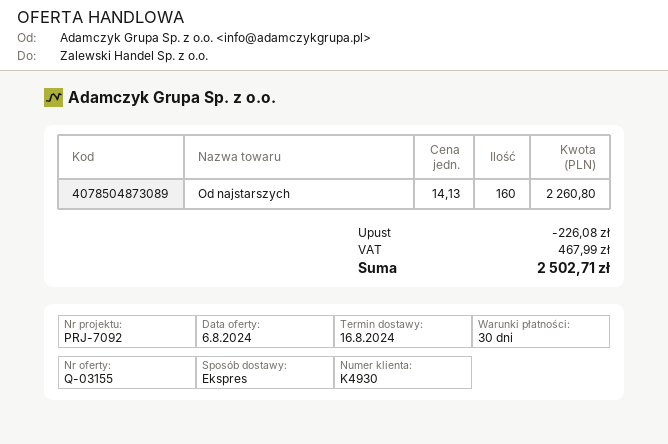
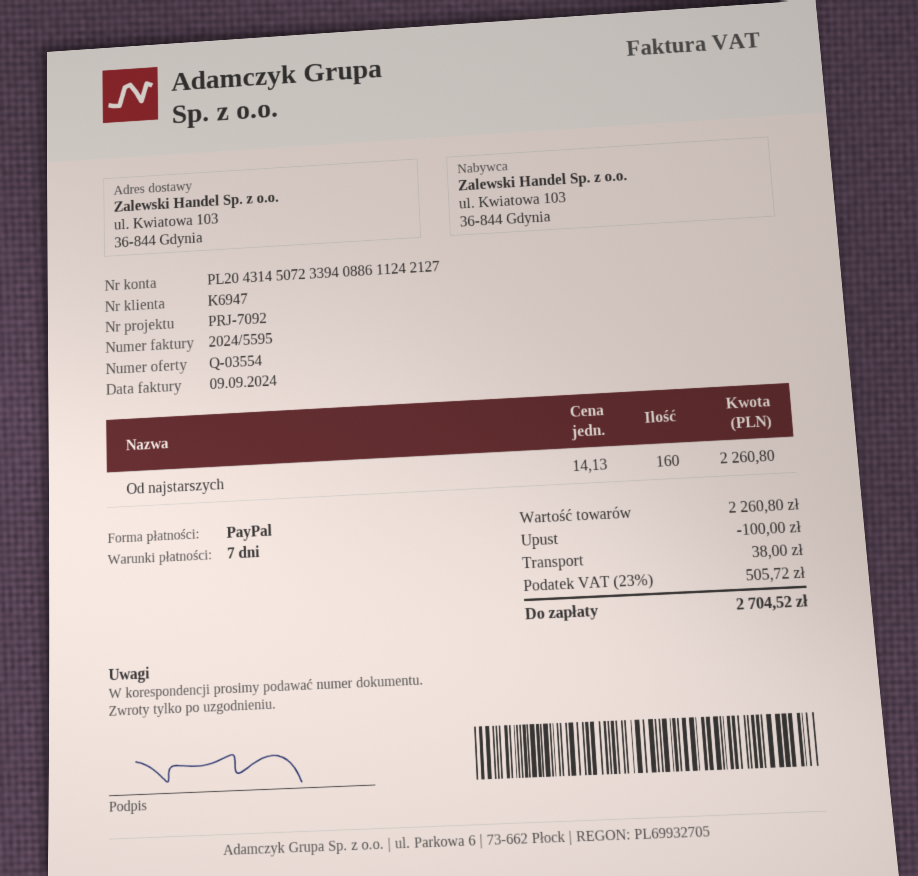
quote number: Q-03155 -> Q-03554
payment terms: 30 days -> 7 days
customer number: K4930 -> K6947
discount: 226.08 -> 100.00
shipping: none -> 38.00
tax: 467.99 -> 505.72
total: 2502.71 -> 2704.52

